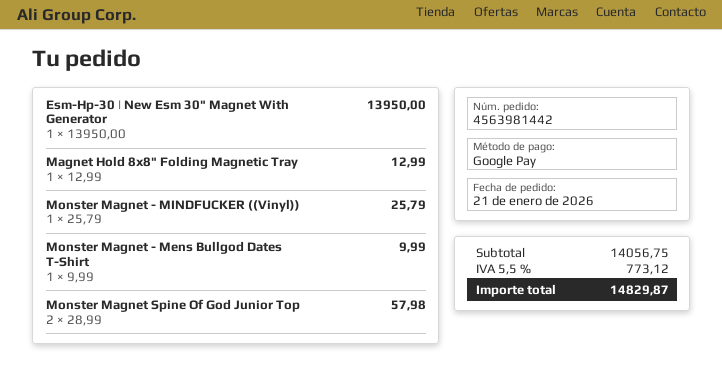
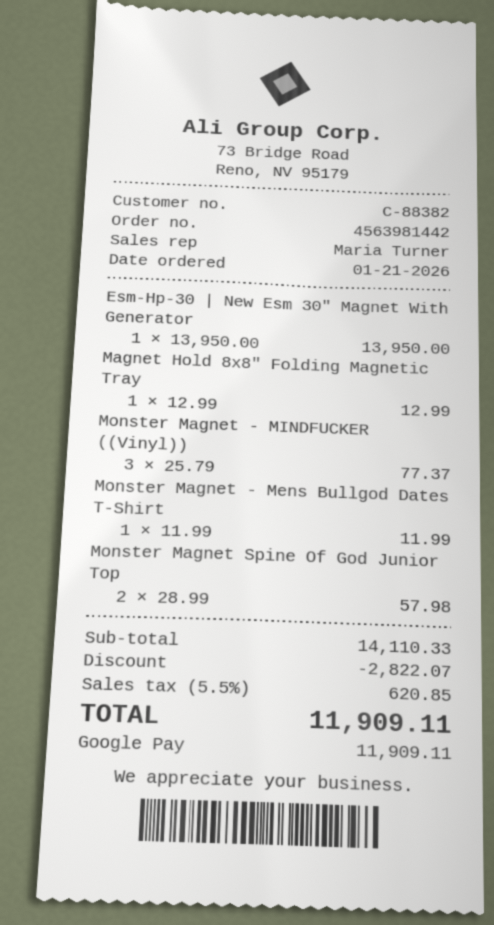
Monster Magnet - MINDFUCKER ((Vinyl)): 1 x 25.79 = 25.79 -> 3 x 25.79 = 77.37
Monster Magnet - Mens Bullgod Dates T-Shirt: 1 x 9.99 = 9.99 -> 1 x 11.99 = 11.99
subtotal: 14056.75 -> 14110.33
discount: none -> 2822.07
tax: 5.5% = 773.12 -> 5.5% = 620.85
total: 14829.87 -> 11909.11

